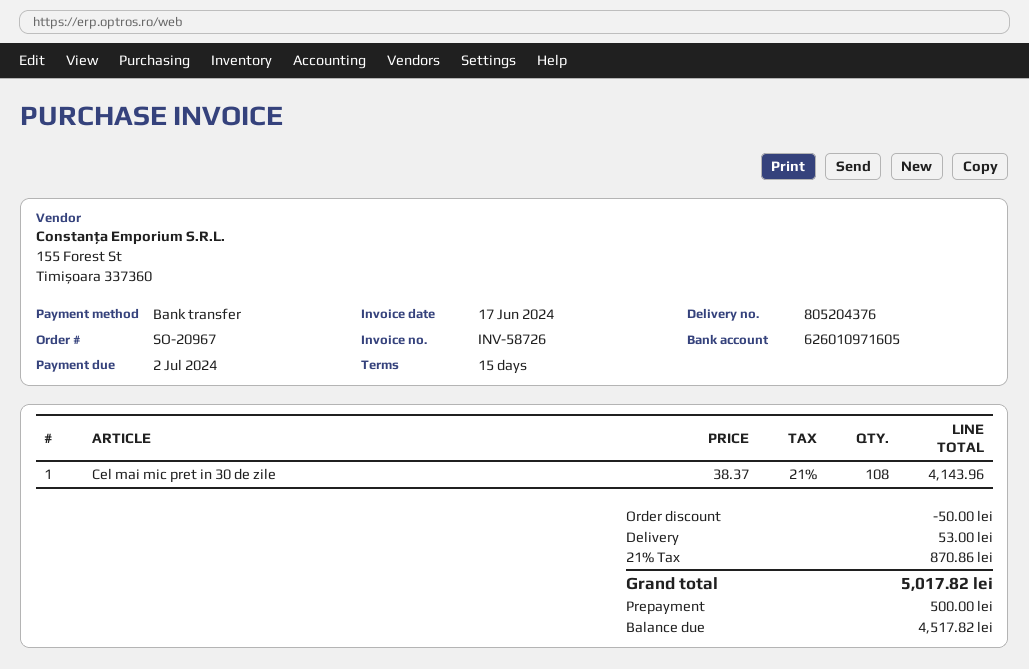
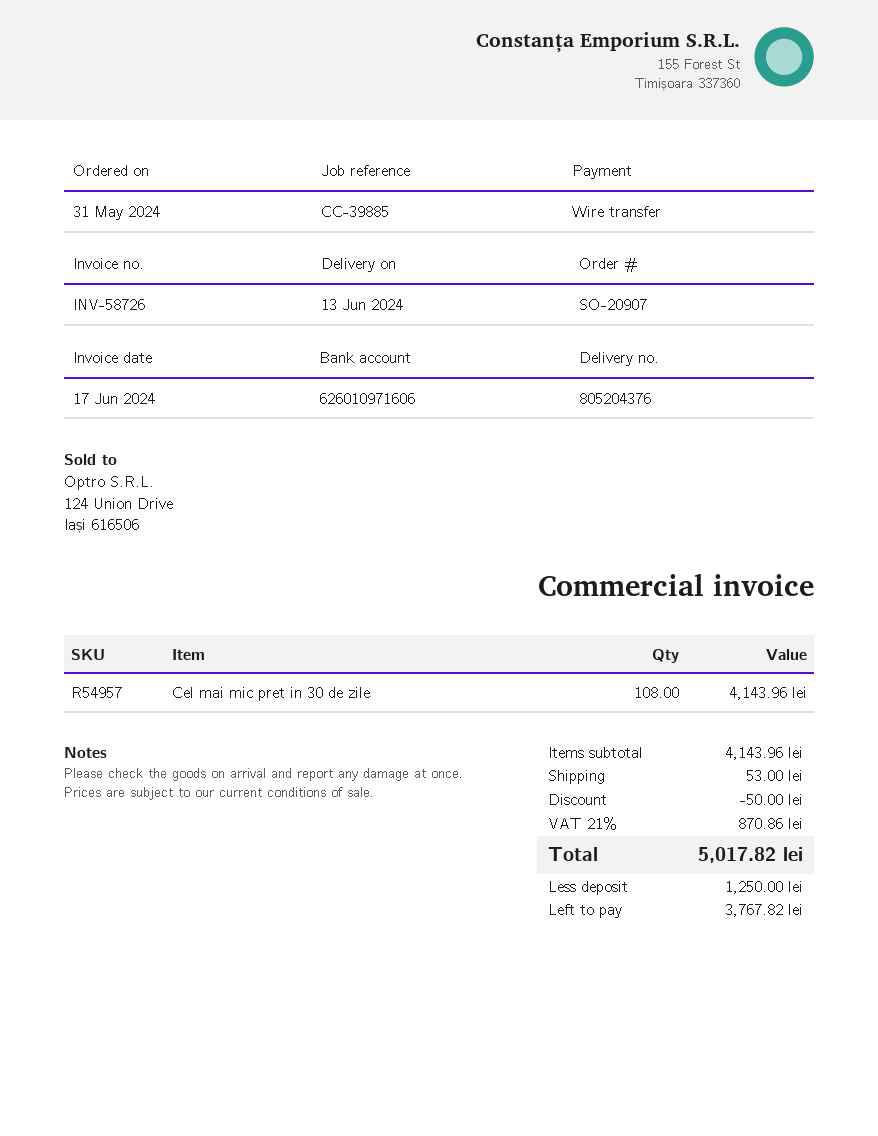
order number: SO-20967 -> SO-20907
bank account: 626010971605 -> 626010971606
deposit: 500.00 -> 1250.00
balance: 4517.82 -> 3767.82

